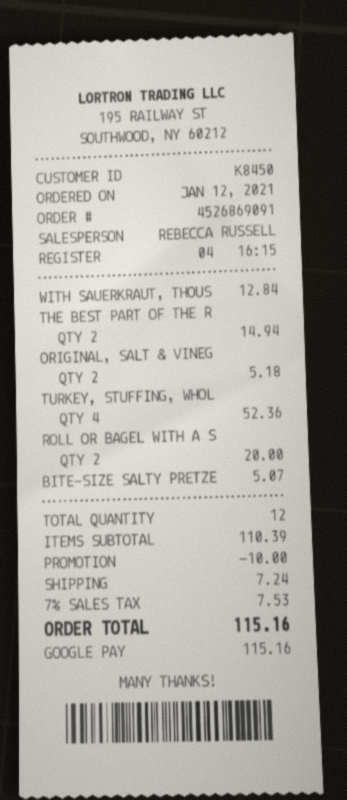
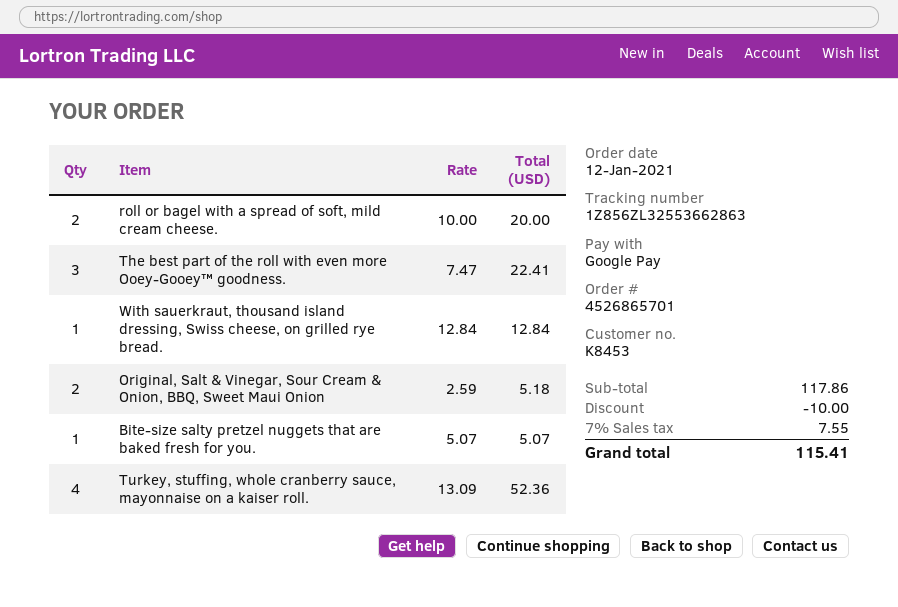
order number: 4526869091 -> 4526865701
customer number: K8450 -> K8453
THE BEST PART OF THE R: 2 for 14.94 -> 3 for 22.41
subtotal: 110.39 -> 117.86
shipping: 7.24 -> none
tax: 7% = 7.53 -> 7% = 7.55
total: 115.16 -> 115.41

